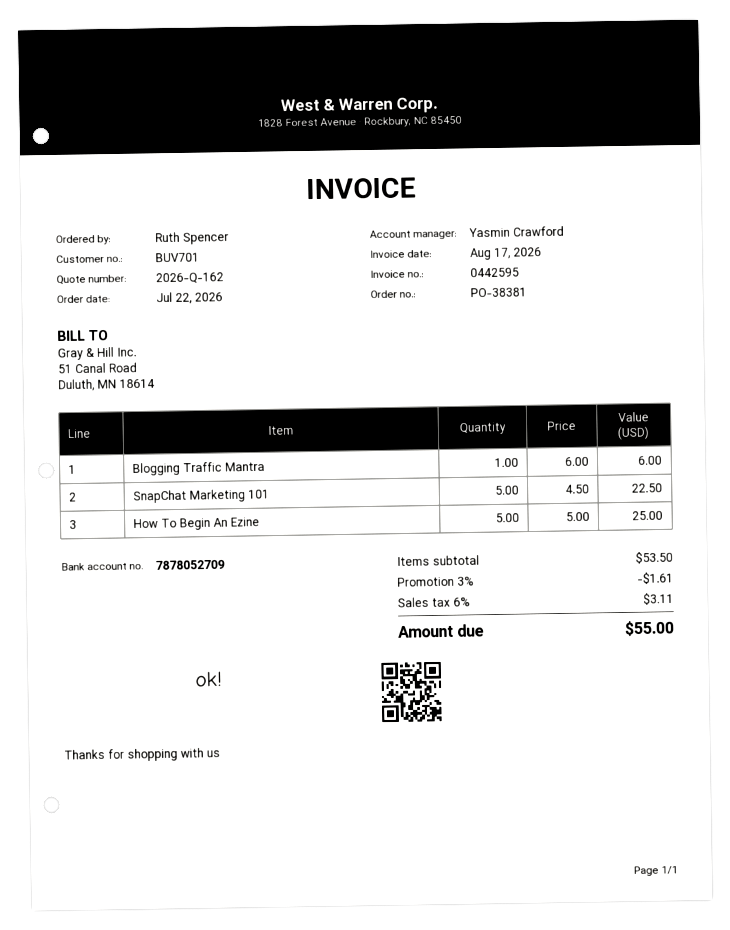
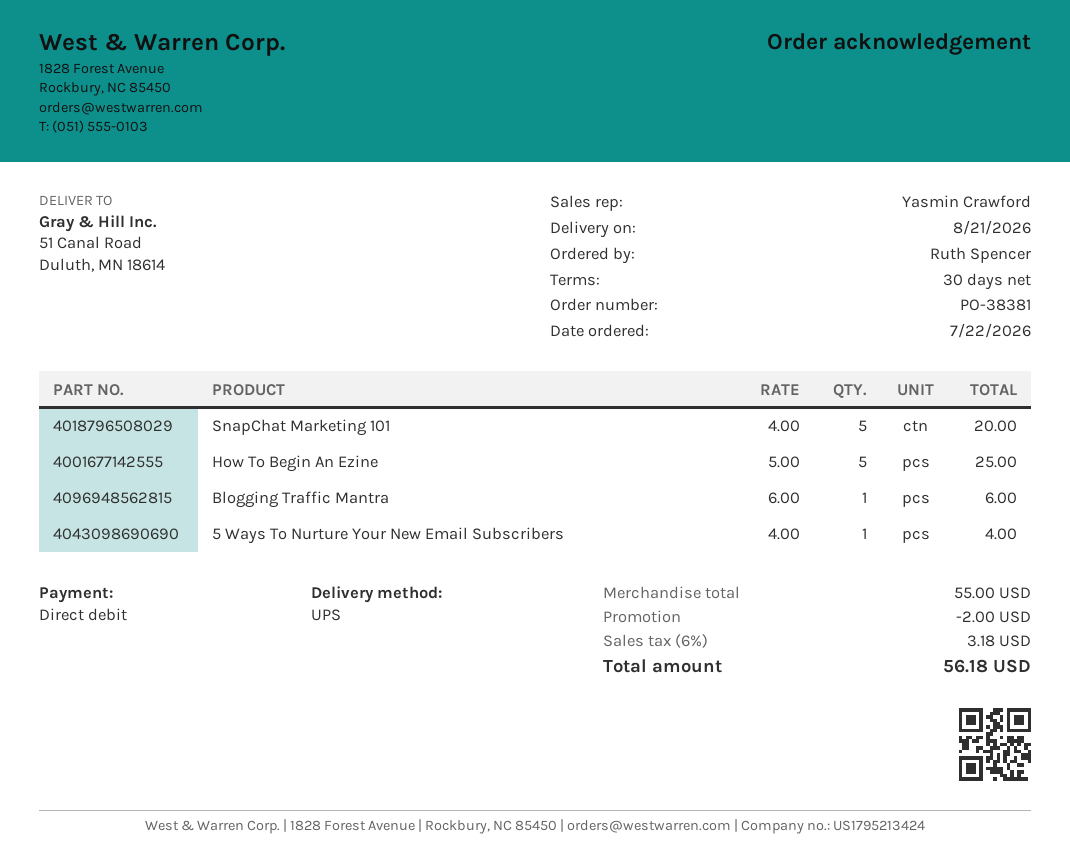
SnapChat Marketing 101: 5 x 4.50 = 22.50 -> 5 x 4.00 = 20.00
5 Ways To Nurture Your New Email Subscribers: none -> 1 x 4.00 = 4.00
subtotal: 53.50 -> 55.00
discount: 1.61 -> 2.00
tax: 6% = 3.11 -> 6% = 3.18
total: 55.00 -> 56.18

